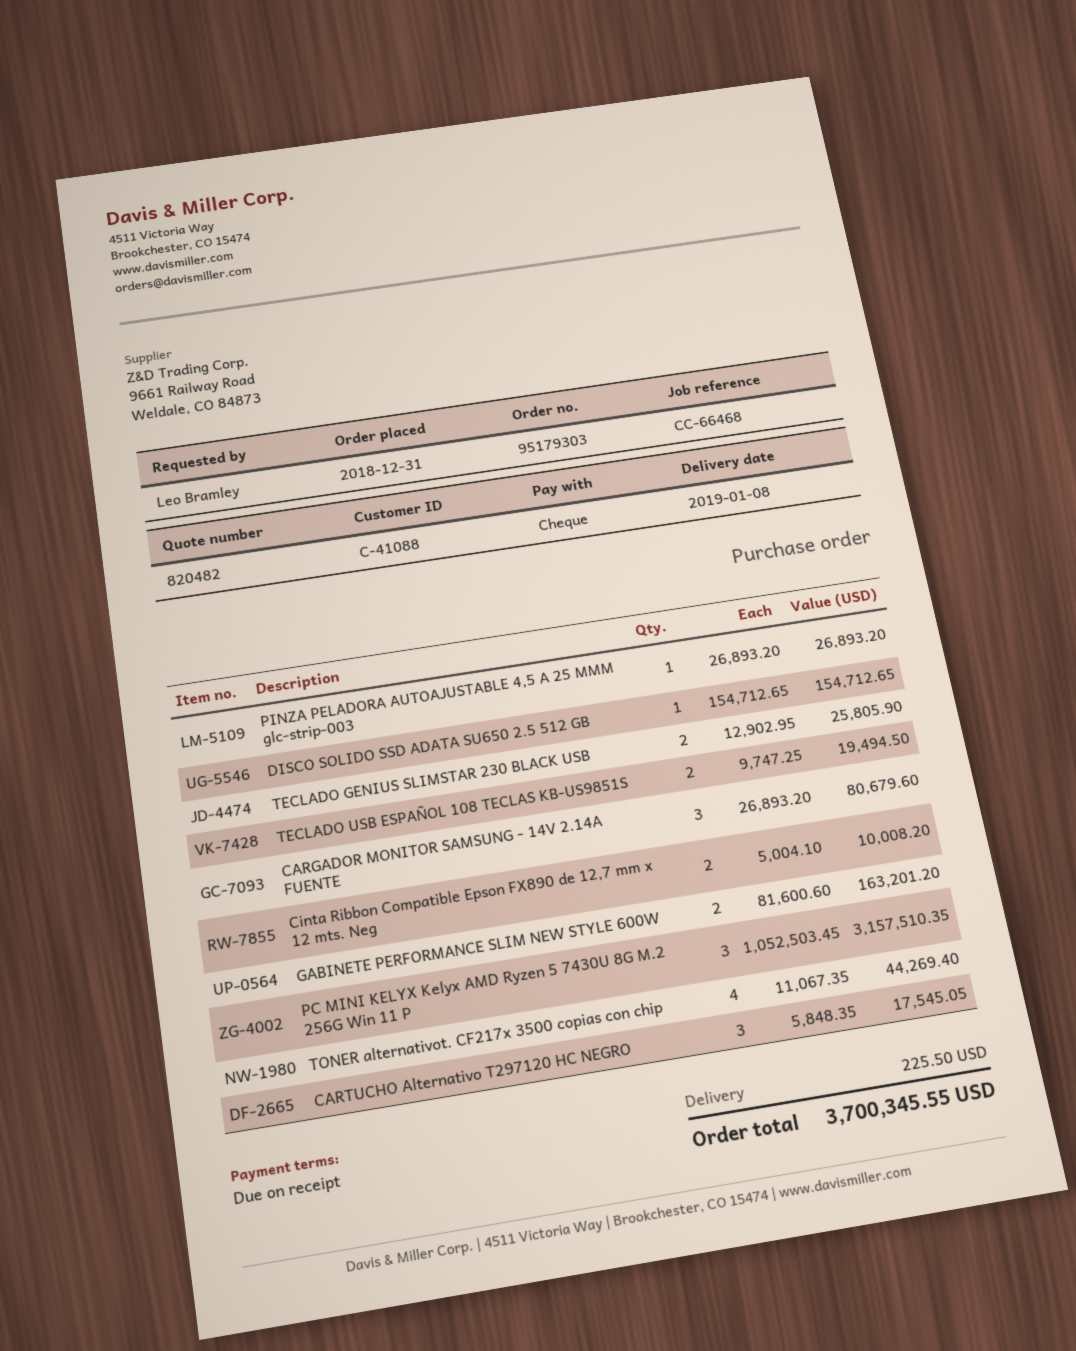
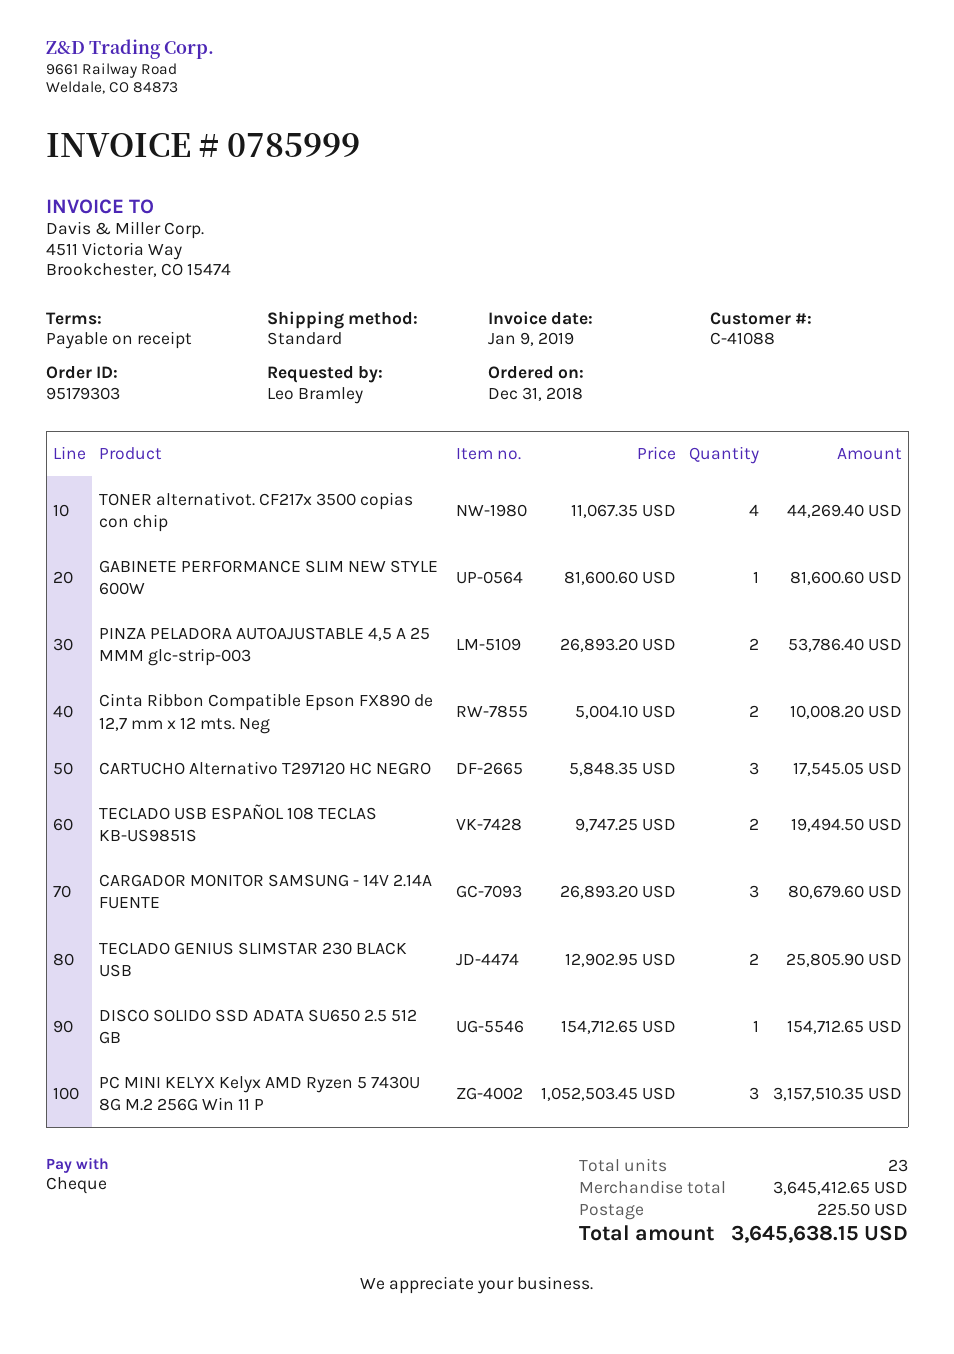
PINZA PELADORA AUTOAJUSTABLE 4,5 A 25 MMM glc-strip-003: 1 x 26893.20 = 26893.20 -> 2 x 26893.20 = 53786.40
GABINETE PERFORMANCE SLIM NEW STYLE 600W: 2 x 81600.60 = 163201.20 -> 1 x 81600.60 = 81600.60
total: 3700345.55 -> 3645638.15

